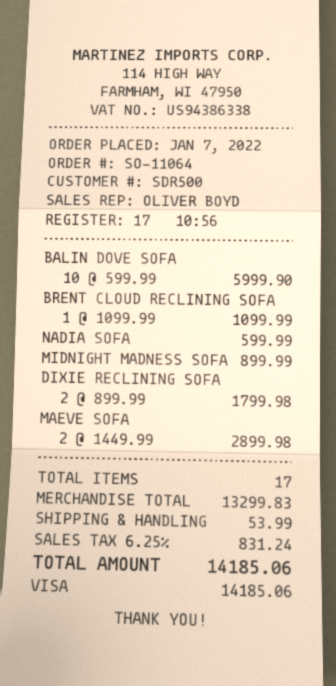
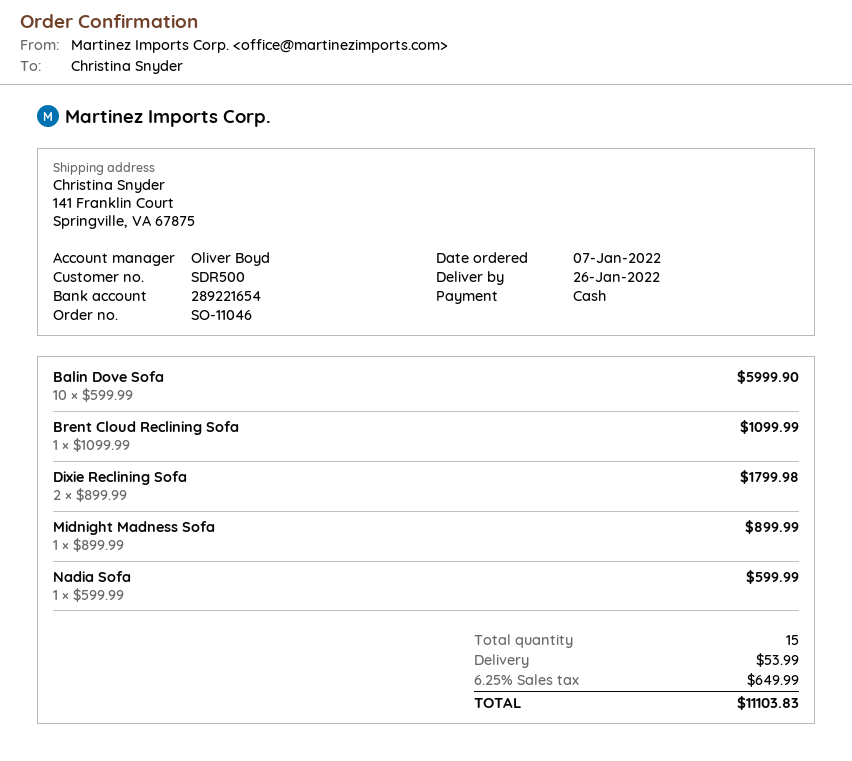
order number: SO-11064 -> SO-11046
payment method: Visa -> cash
MAEVE SOFA: 2 x 1449.99 = 2899.98 -> none
total quantity: 17 -> 15
tax: 6.25% = 831.24 -> 6.25% = 649.99
total: 14185.06 -> 11103.83

